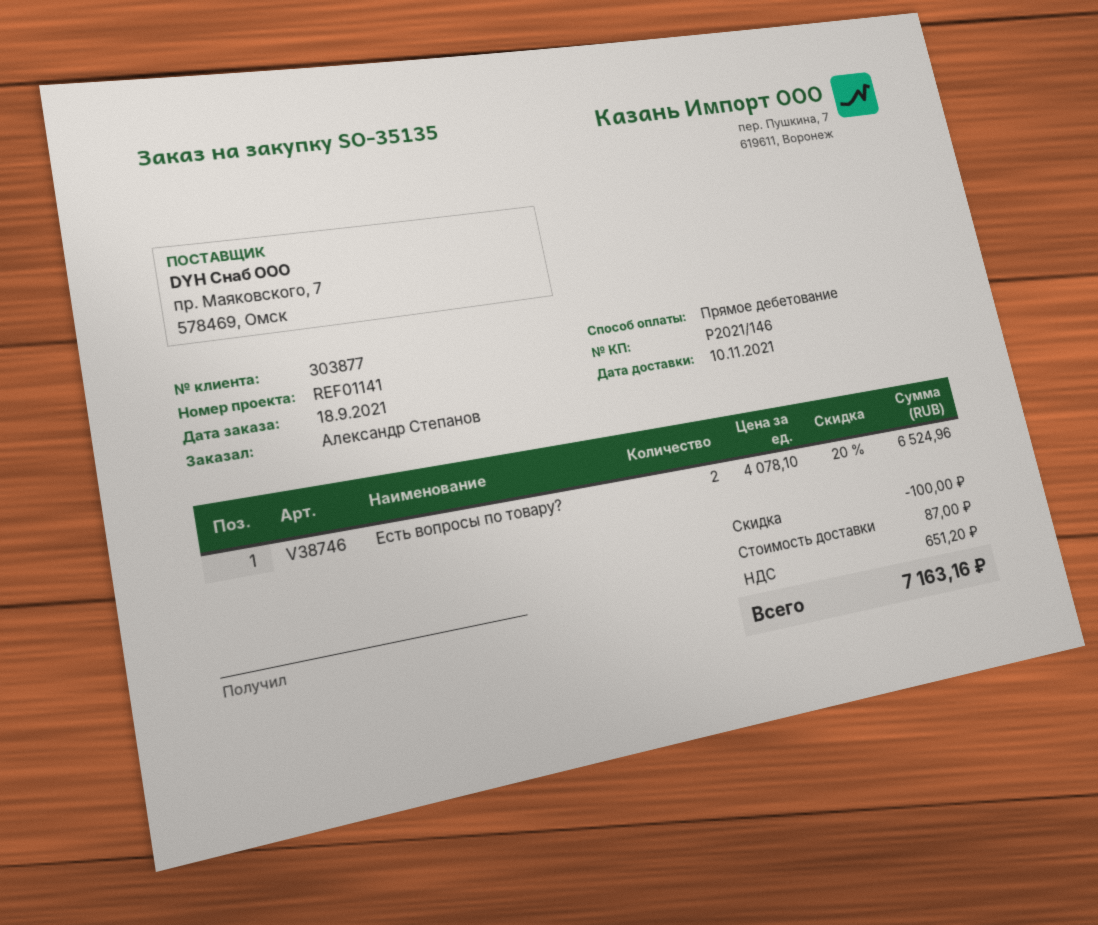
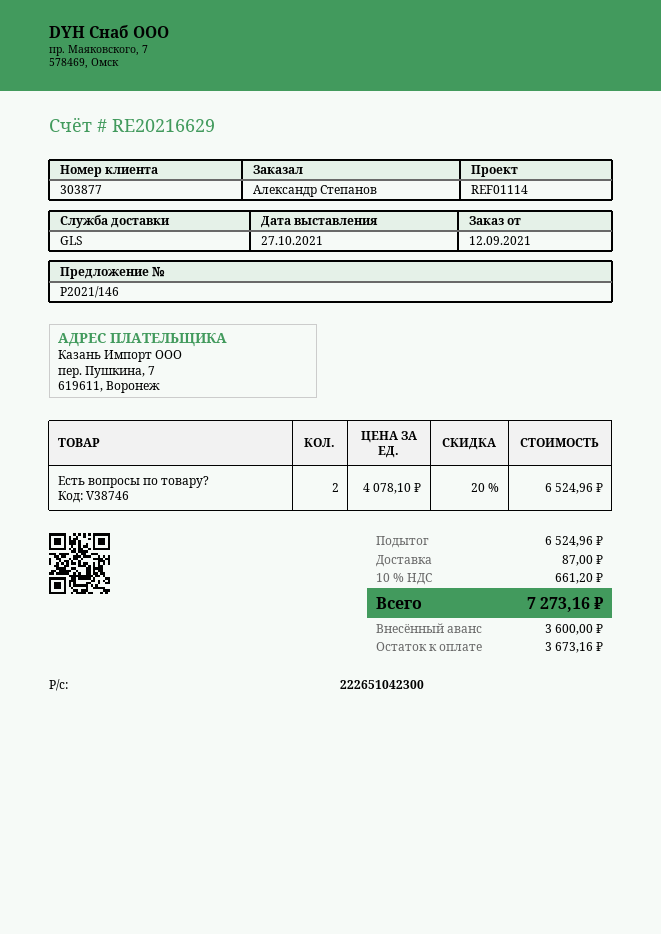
order date: 2021-09-18 -> 2021-09-12
reference: REF01141 -> REF01114
discount: 100.00 -> none
tax: 651.20 -> 661.20
total: 7163.16 -> 7273.16

